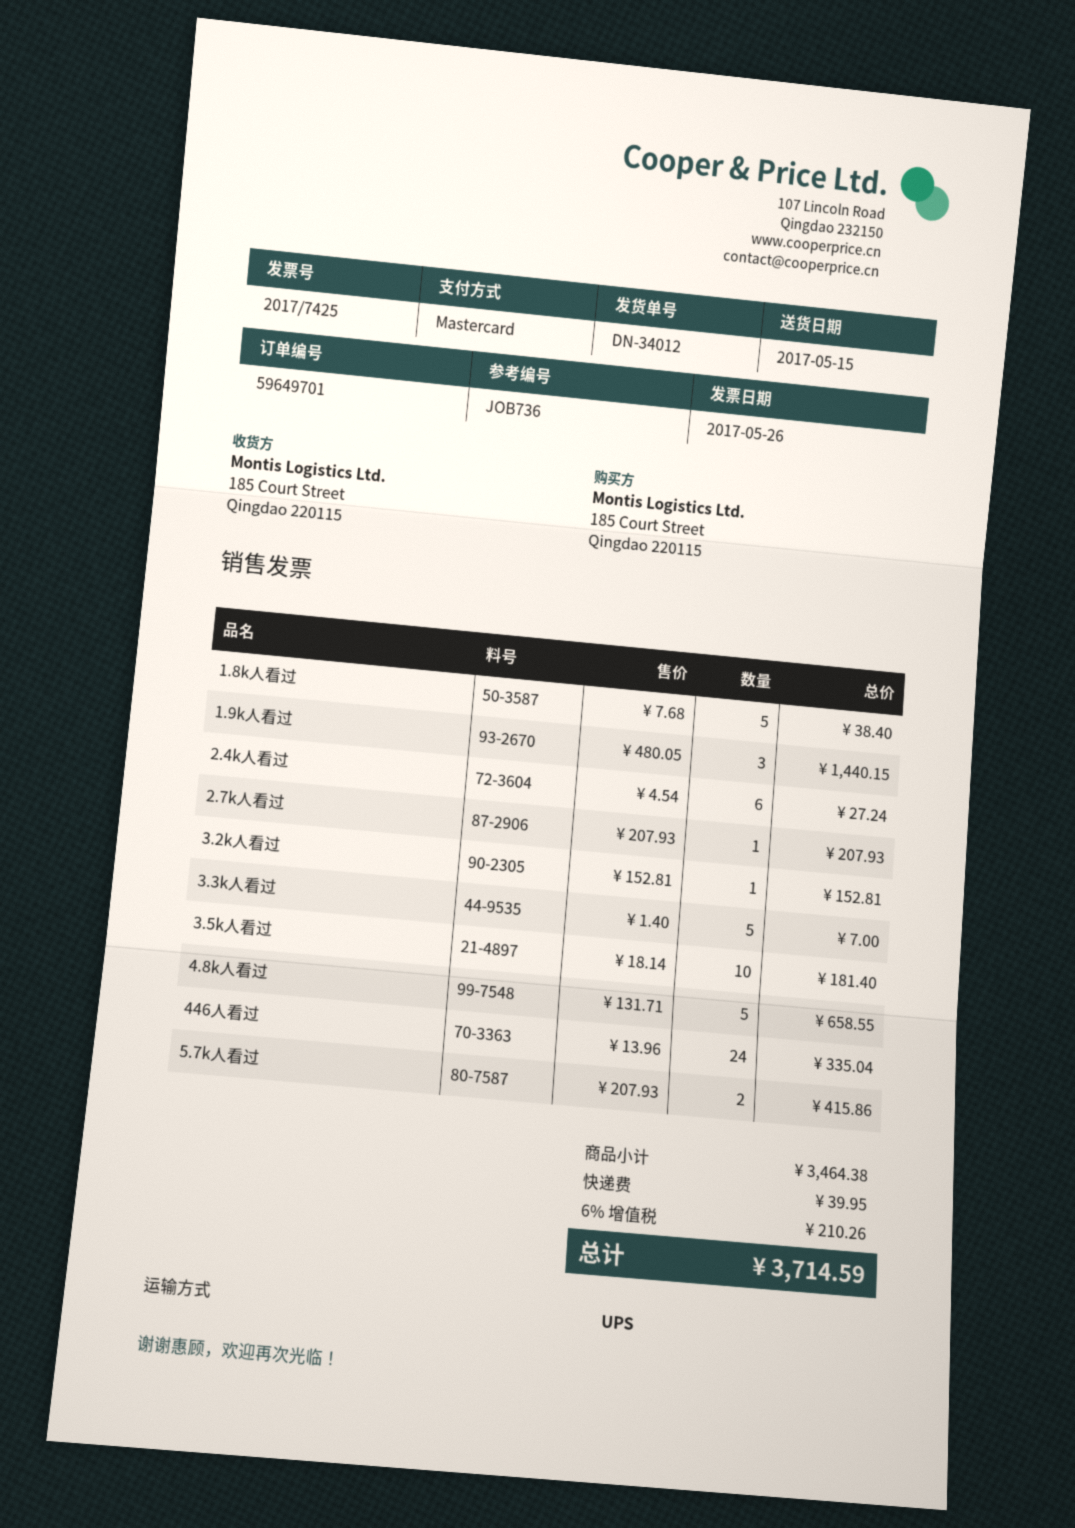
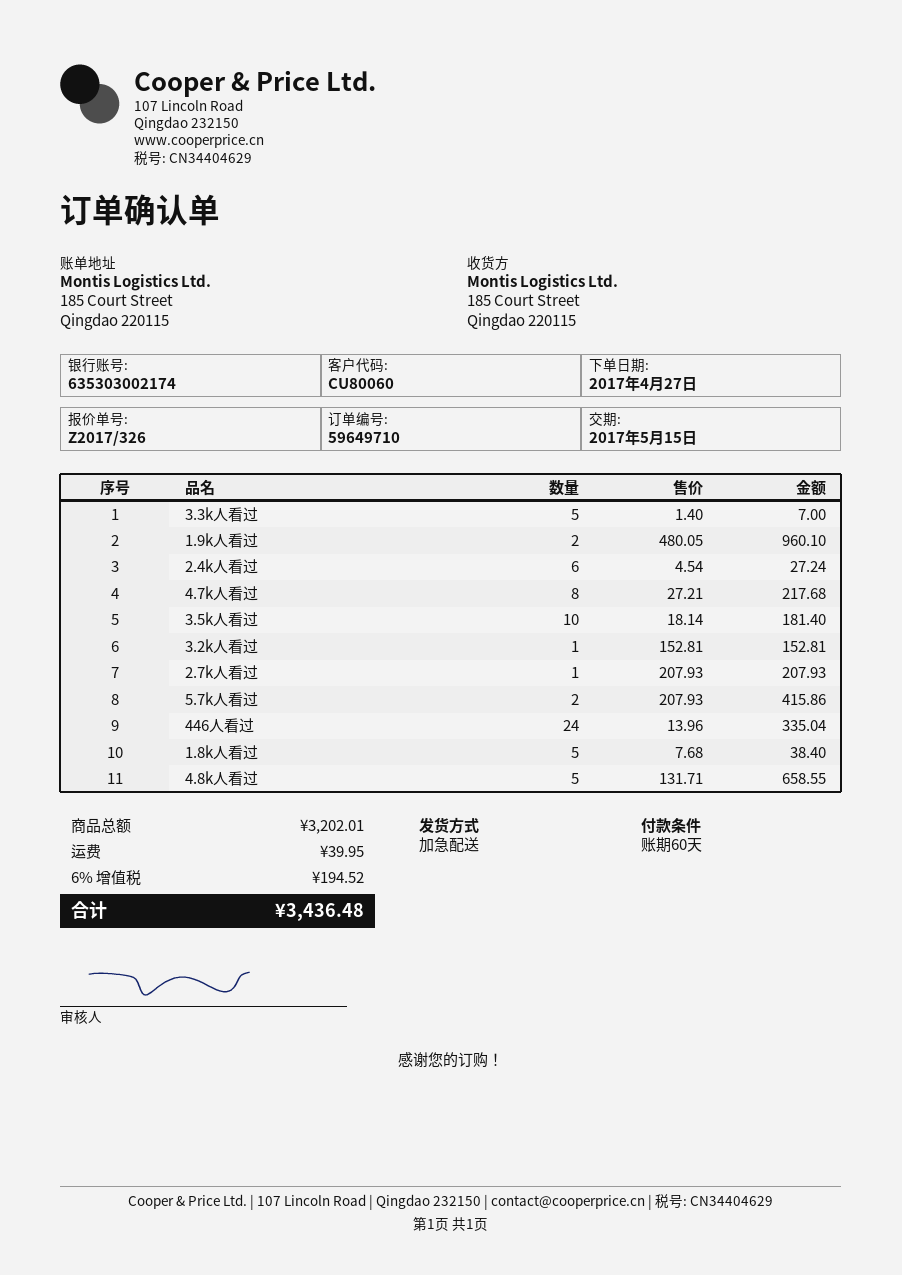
order number: 59649701 -> 59649710
shipping method: UPS -> express
1.9k人看过: 3 x 480.05 = 1440.15 -> 2 x 480.05 = 960.10
4.7k人看过: none -> 8 x 27.21 = 217.68
subtotal: 3464.38 -> 3202.01
tax: 6% = 210.26 -> 6% = 194.52
total: 3714.59 -> 3436.48

